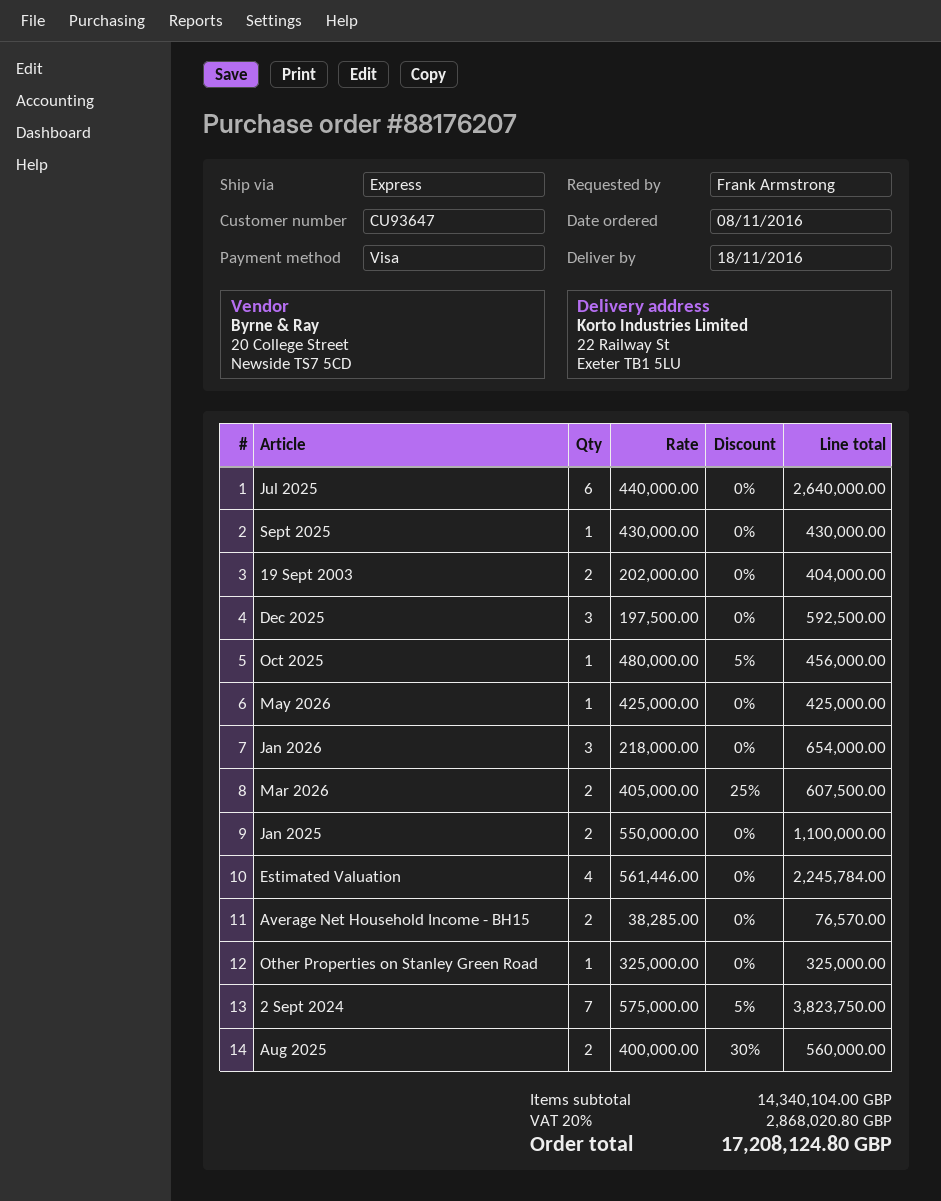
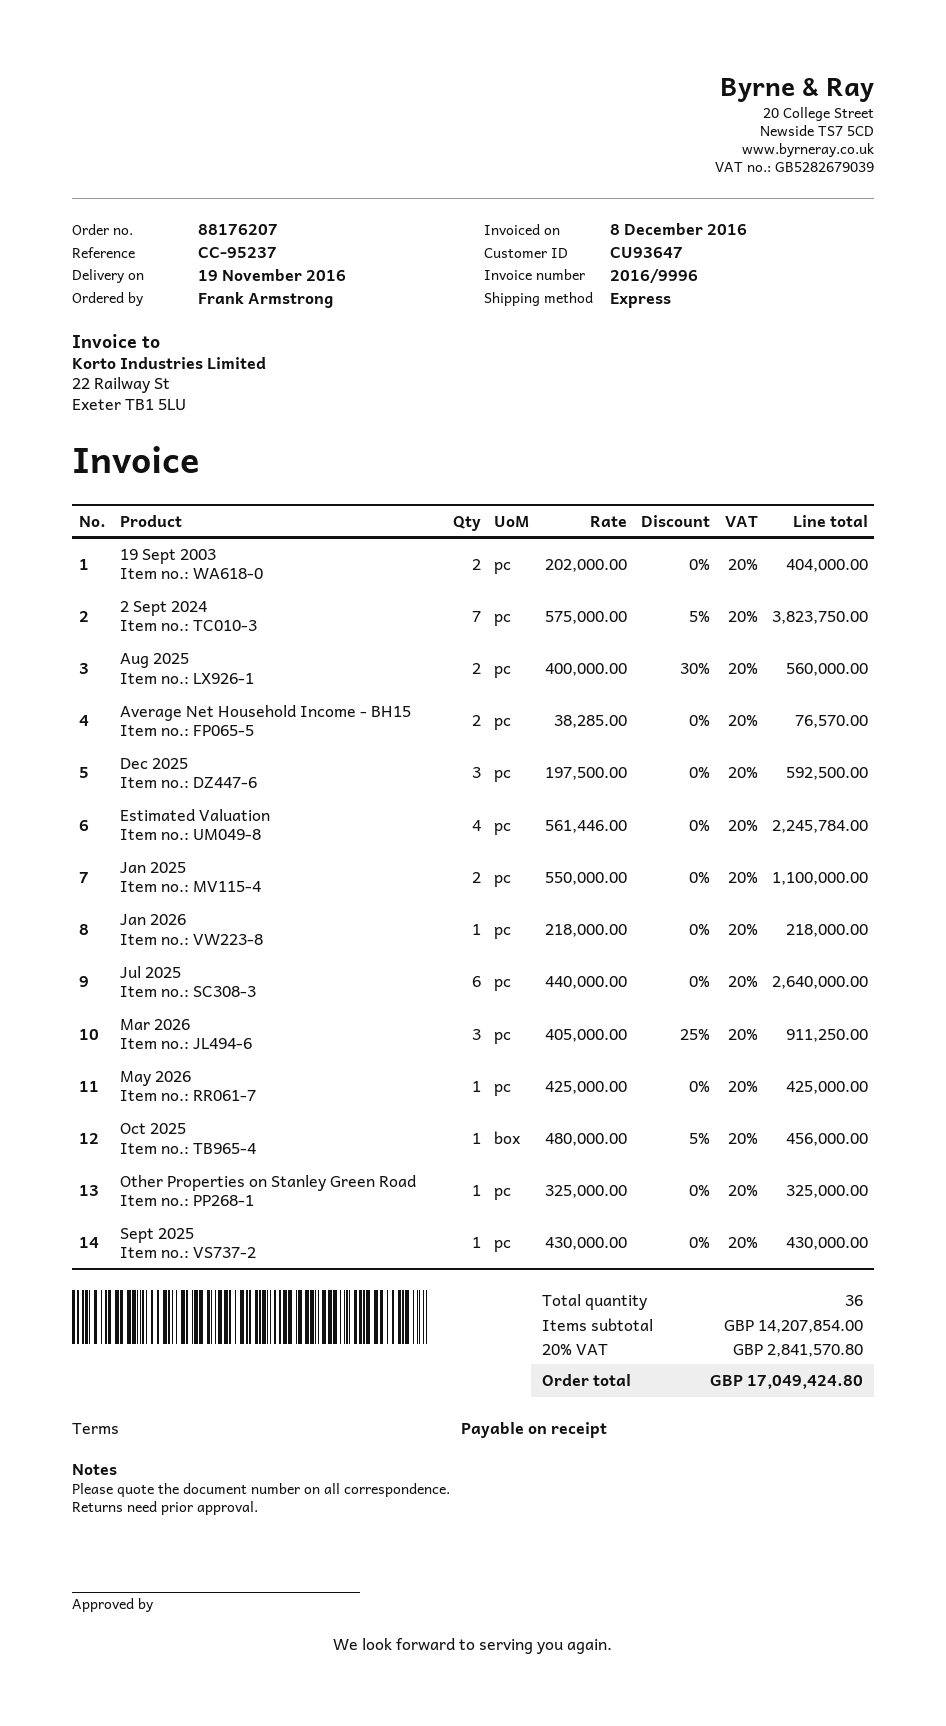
delivery date: 2016-11-18 -> 2016-11-19
Jan 2026: 3 x 218000.00 = 654000.00 -> 1 x 218000.00 = 218000.00
Mar 2026: 2 x 405000.00 - 25% = 607500.00 -> 3 x 405000.00 - 25% = 911250.00
subtotal: 14340104.00 -> 14207854.00
tax: 20% = 2868020.80 -> 20% = 2841570.80
total: 17208124.80 -> 17049424.80

